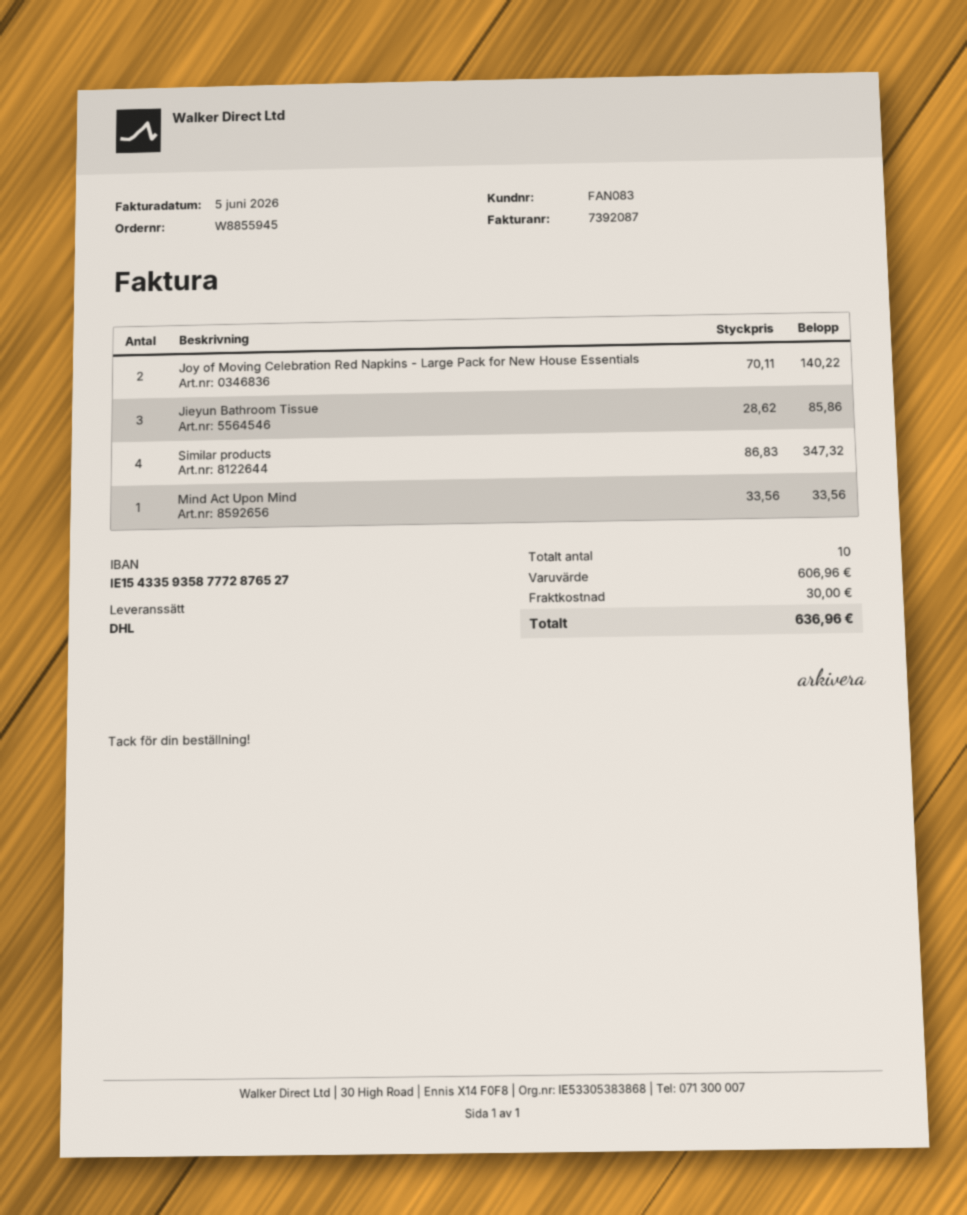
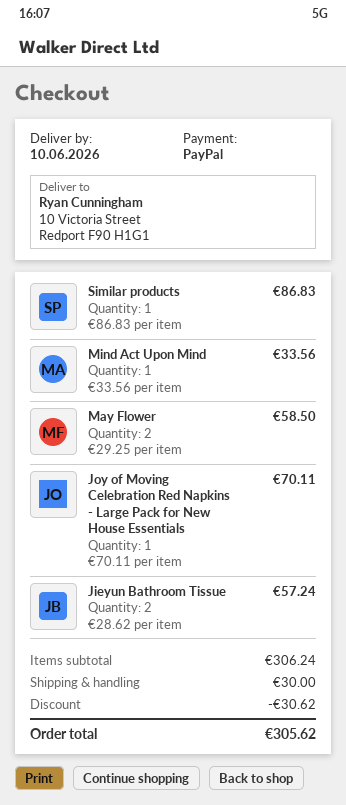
Joy of Moving Celebration Red Napkins - Large Pack for New House Essentials: 2 x 70.11 = 140.22 -> 1 x 70.11 = 70.11
Jieyun Bathroom Tissue: 3 x 28.62 = 85.86 -> 2 x 28.62 = 57.24
Similar products: 4 x 86.83 = 347.32 -> 1 x 86.83 = 86.83
May Flower: none -> 2 x 29.25 = 58.50
subtotal: 606.96 -> 306.24
discount: none -> 30.62
total: 636.96 -> 305.62

